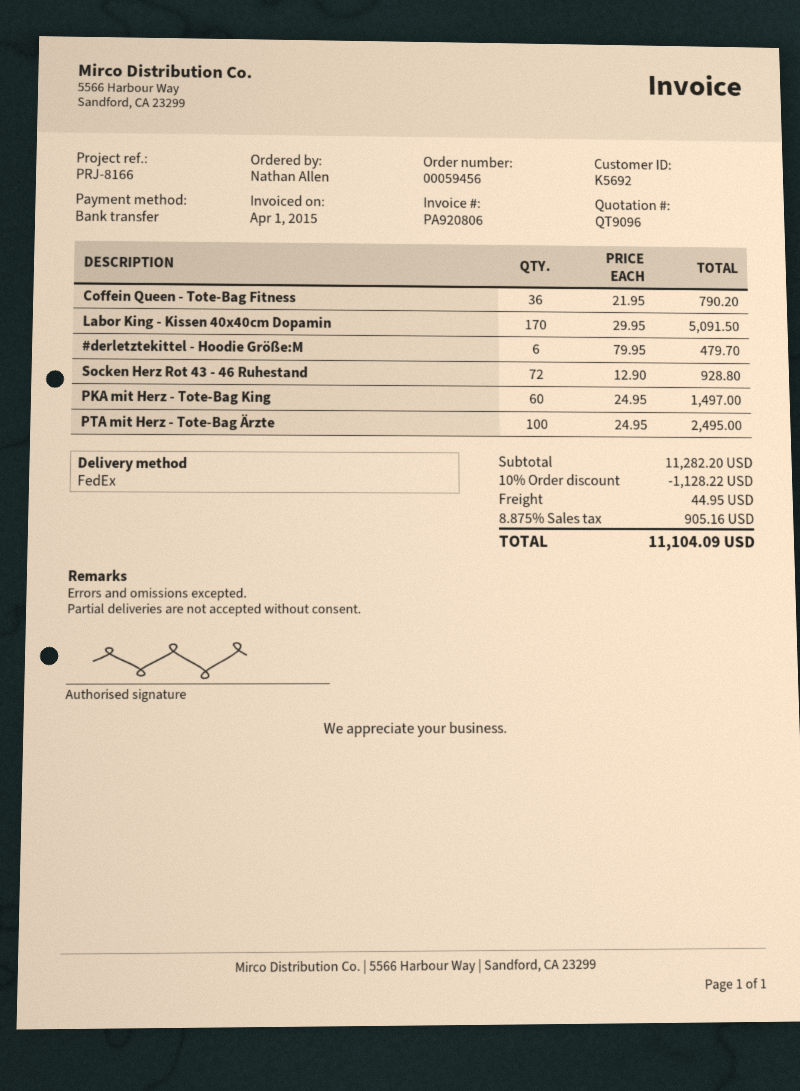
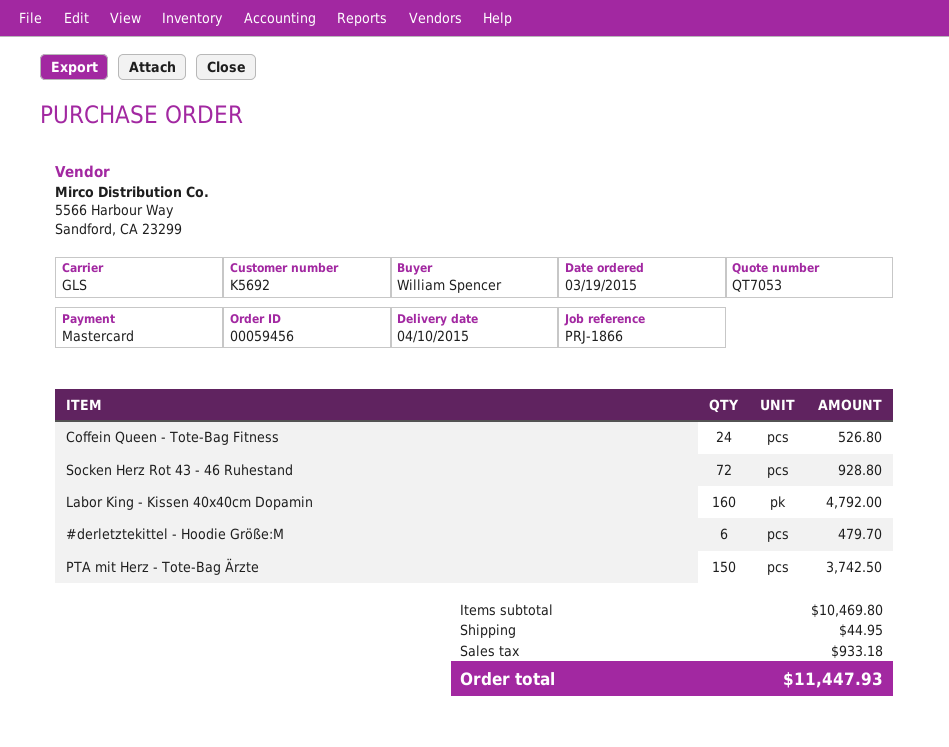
quote number: QT9096 -> QT7053
reference: PRJ-8166 -> PRJ-1866
ordered by: Nathan Allen -> William Spencer
payment method: bank transfer -> Mastercard
shipping method: FedEx -> GLS
Coffein Queen - Tote-Bag Fitness: 36 for 790.20 -> 24 for 526.80
Labor King - Kissen 40x40cm Dopamin: 170 for 5091.50 -> 160 for 4792.00
PKA mit Herz - Tote-Bag King: 60 for 1497.00 -> none
PTA mit Herz - Tote-Bag Ärzte: 100 for 2495.00 -> 150 for 3742.50
subtotal: 11282.20 -> 10469.80
discount: 10% = 1128.22 -> none
tax: 905.16 -> 933.18
total: 11104.09 -> 11447.93

